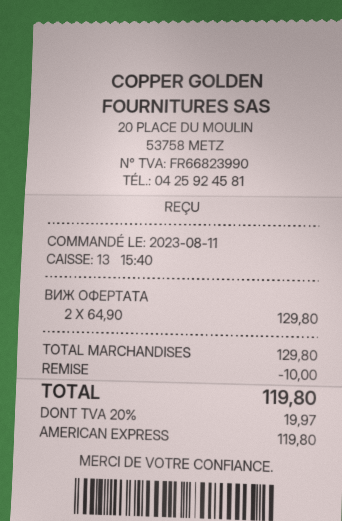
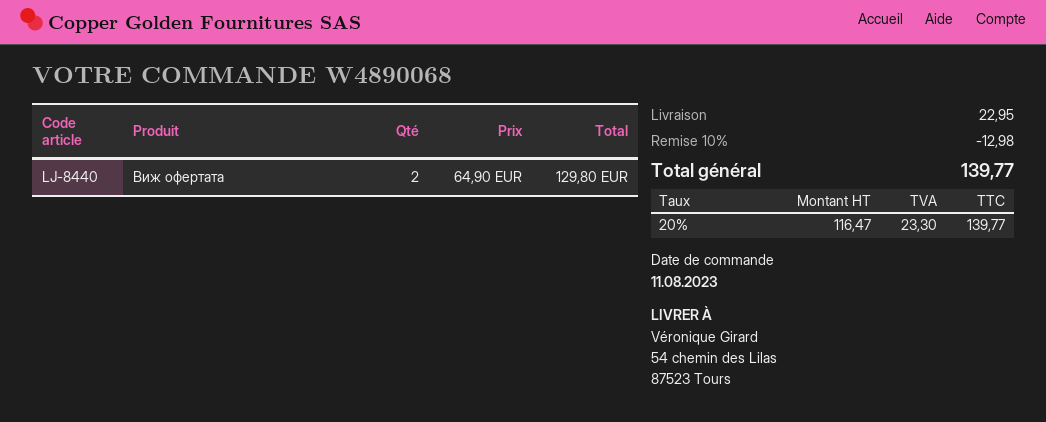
discount: 10.00 -> 12.98
shipping: none -> 22.95
tax: 20% = 19.97 -> 20% = 23.30
total: 119.80 -> 139.77

